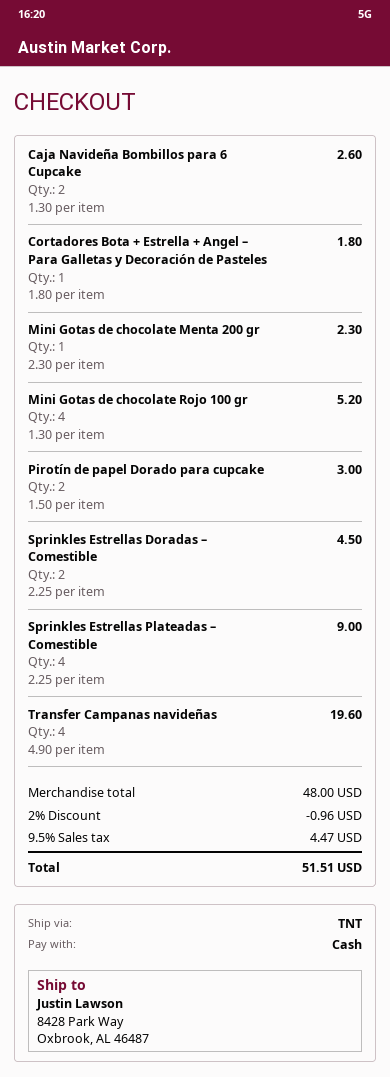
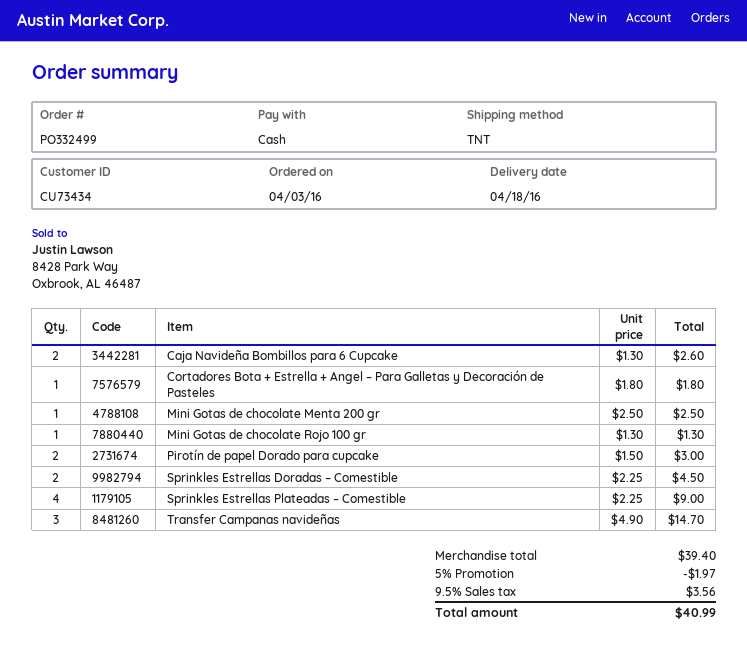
Mini Gotas de chocolate Menta 200 gr: 1 x 2.30 = 2.30 -> 1 x 2.50 = 2.50
Mini Gotas de chocolate Rojo 100 gr: 4 x 1.30 = 5.20 -> 1 x 1.30 = 1.30
Transfer Campanas navideñas: 4 x 4.90 = 19.60 -> 3 x 4.90 = 14.70
subtotal: 48.00 -> 39.40
discount: 2% = 0.96 -> 5% = 1.97
tax: 9.5% = 4.47 -> 9.5% = 3.56
total: 51.51 -> 40.99

